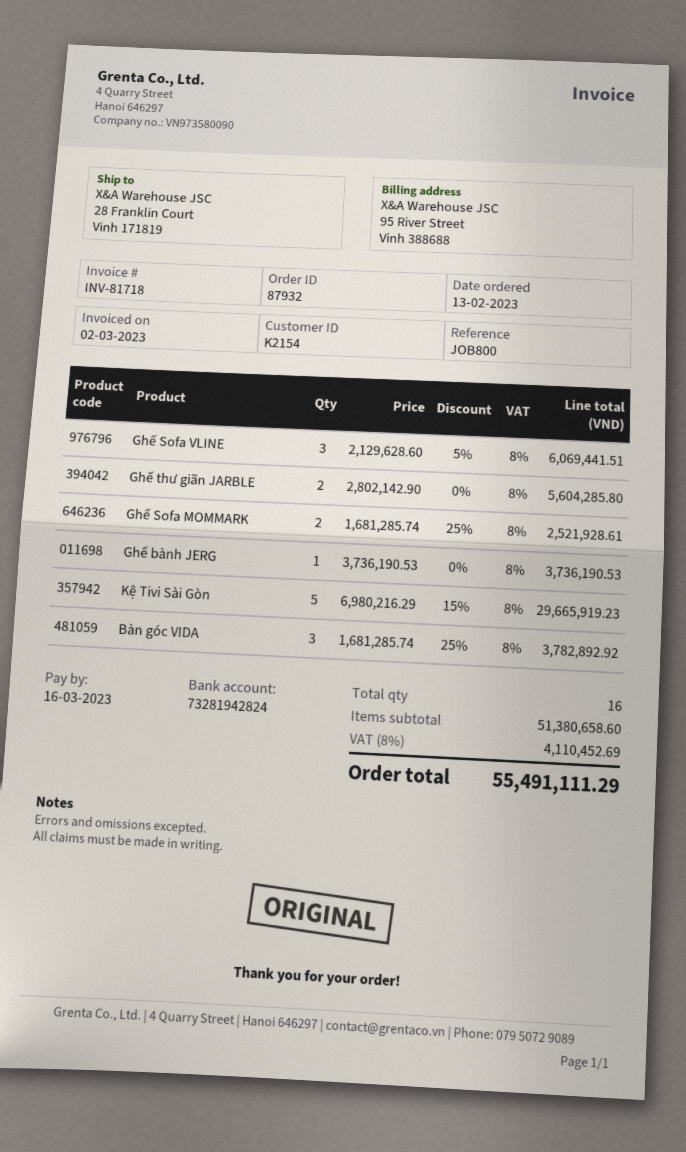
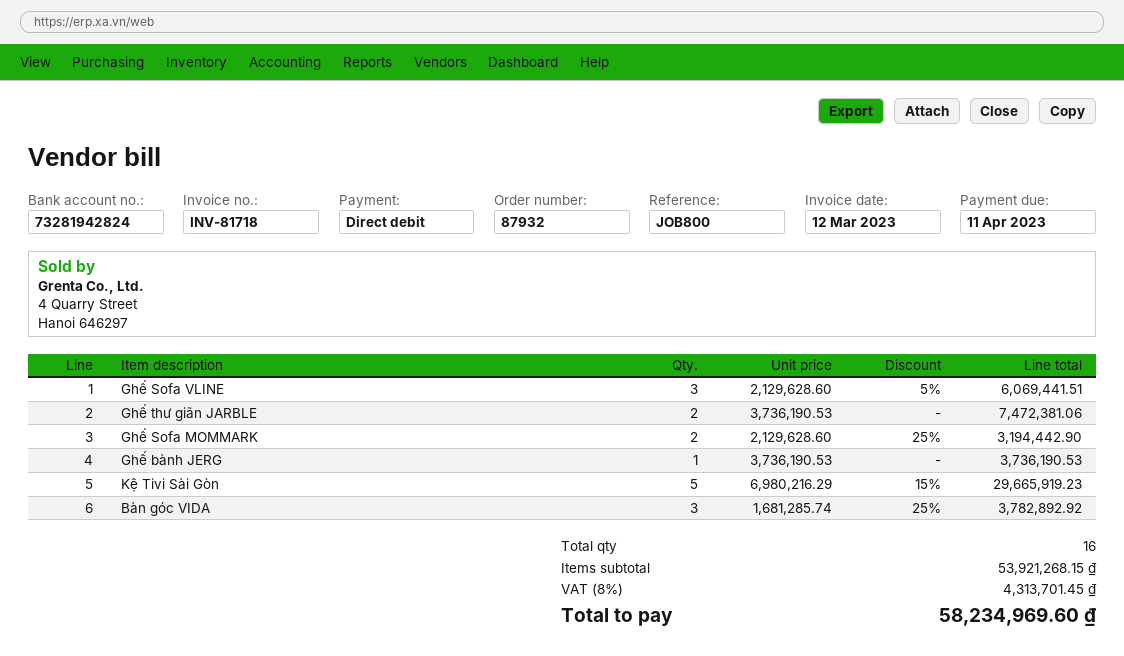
invoice date: 2023-03-02 -> 2023-03-12
due date: 2023-03-16 -> 2023-04-11
Ghế thư giãn JARBLE: 2 x 2802142.90 = 5604285.80 -> 2 x 3736190.53 = 7472381.06
Ghế Sofa MOMMARK: 2 x 1681285.74 - 25% = 2521928.61 -> 2 x 2129628.60 - 25% = 3194442.90
subtotal: 51380658.60 -> 53921268.15
tax: 8% = 4110452.69 -> 8% = 4313701.45
total: 55491111.29 -> 58234969.60

